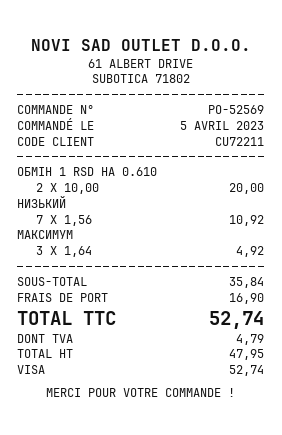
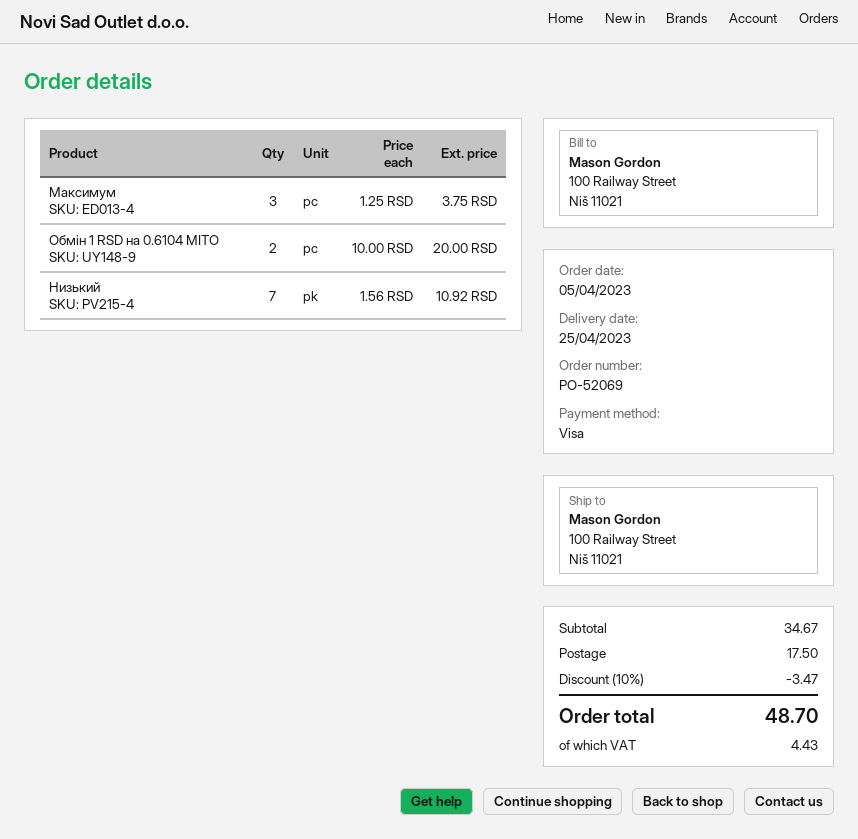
order number: PO-52569 -> PO-52069
МАКСИМУМ: 3 x 1.64 = 4.92 -> 3 x 1.25 = 3.75
subtotal: 35.84 -> 34.67
discount: none -> 10% = 3.47
shipping: 16.90 -> 17.50
tax: 4.79 -> 4.43
total: 52.74 -> 48.70

